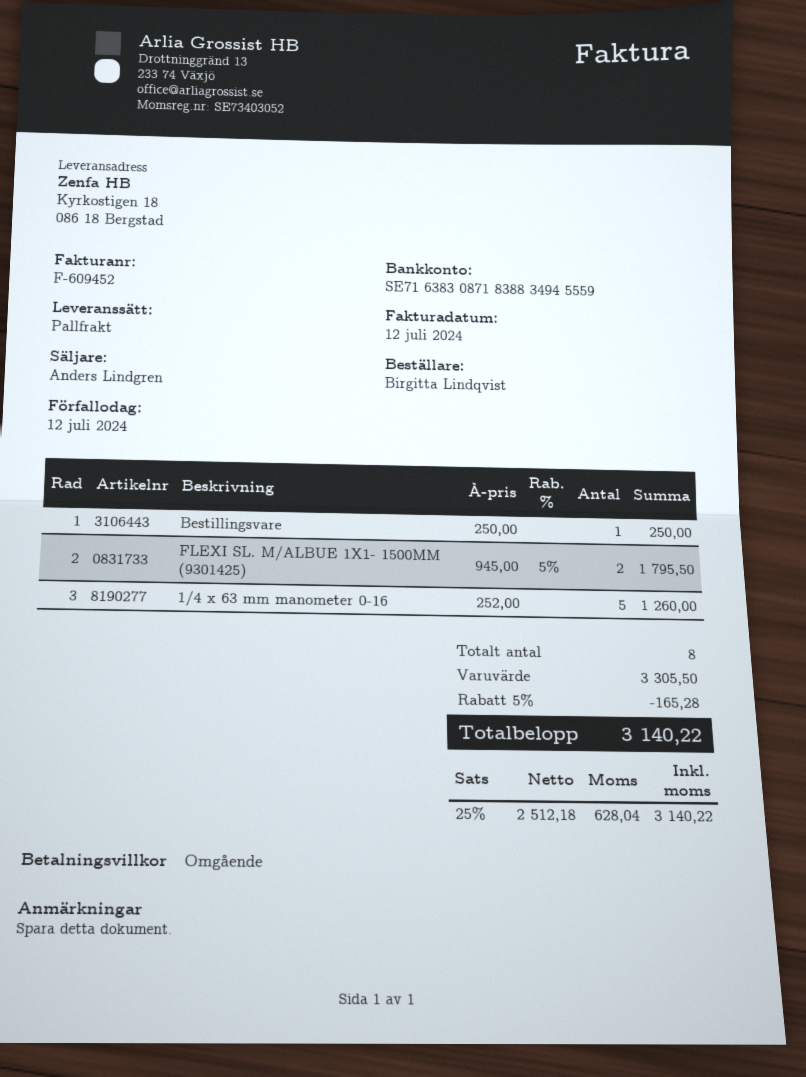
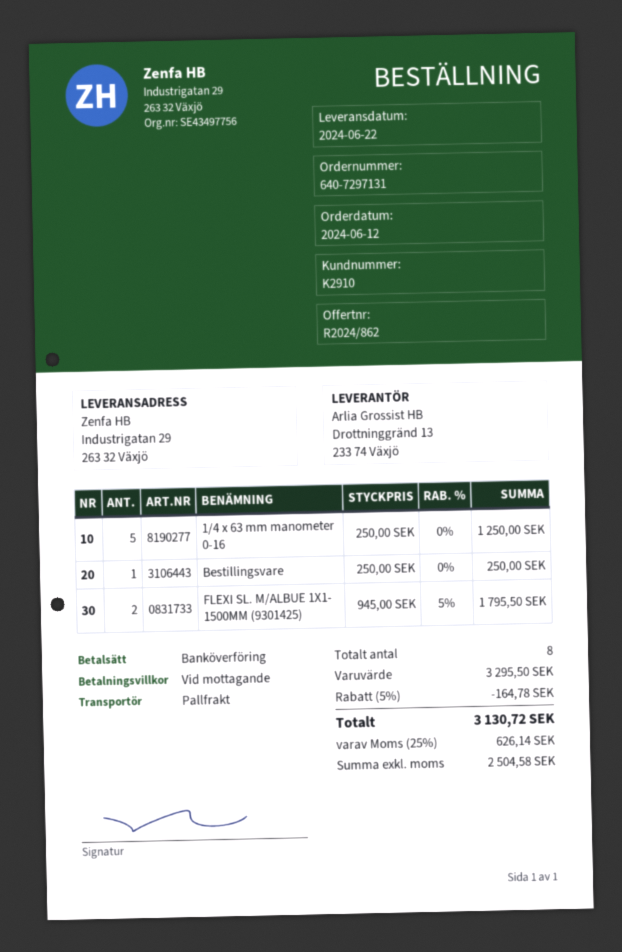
ship to: Kyrkostigen 18, 086 18 Bergstad -> Industrigatan 29, 263 32 Växjö
1/4 x 63 mm manometer 0-16: 5 x 252.00 = 1260.00 -> 5 x 250.00 = 1250.00
subtotal: 3305.50 -> 3295.50
discount: 5% = 165.28 -> 5% = 164.78
net: 2512.18 -> 2504.58
tax: 25% = 628.04 -> 25% = 626.14
total: 3140.22 -> 3130.72

